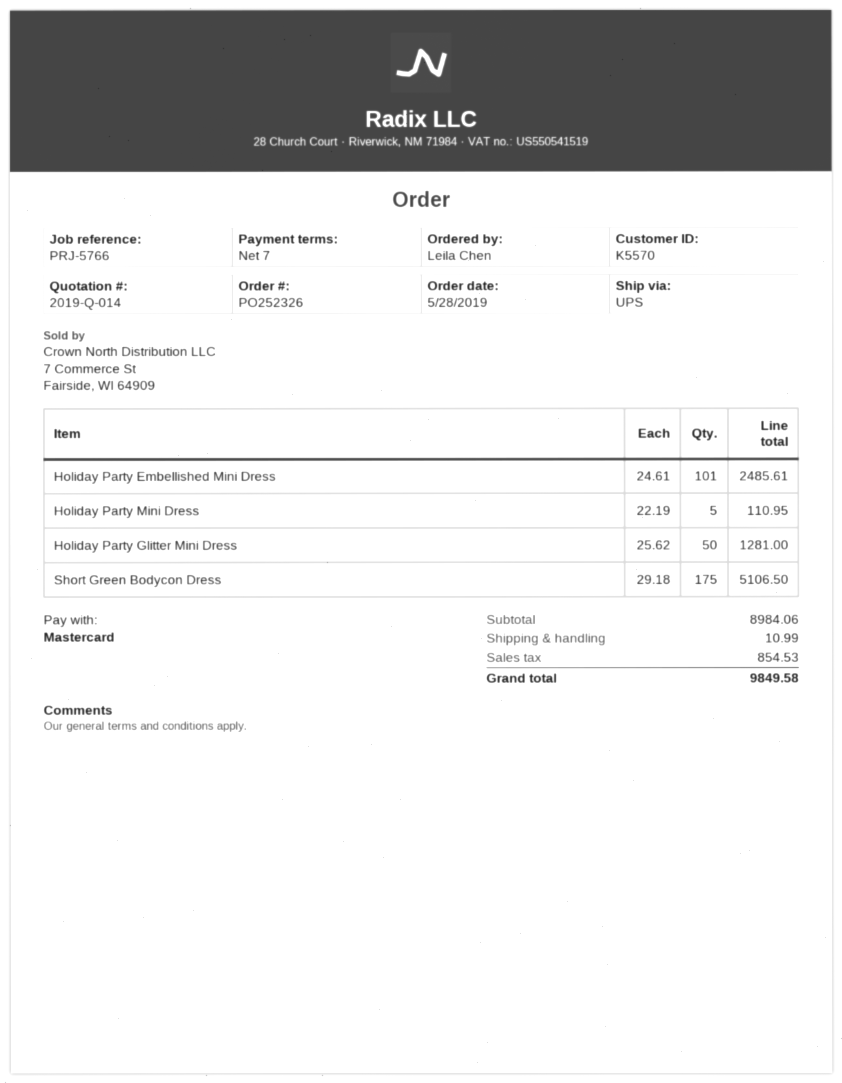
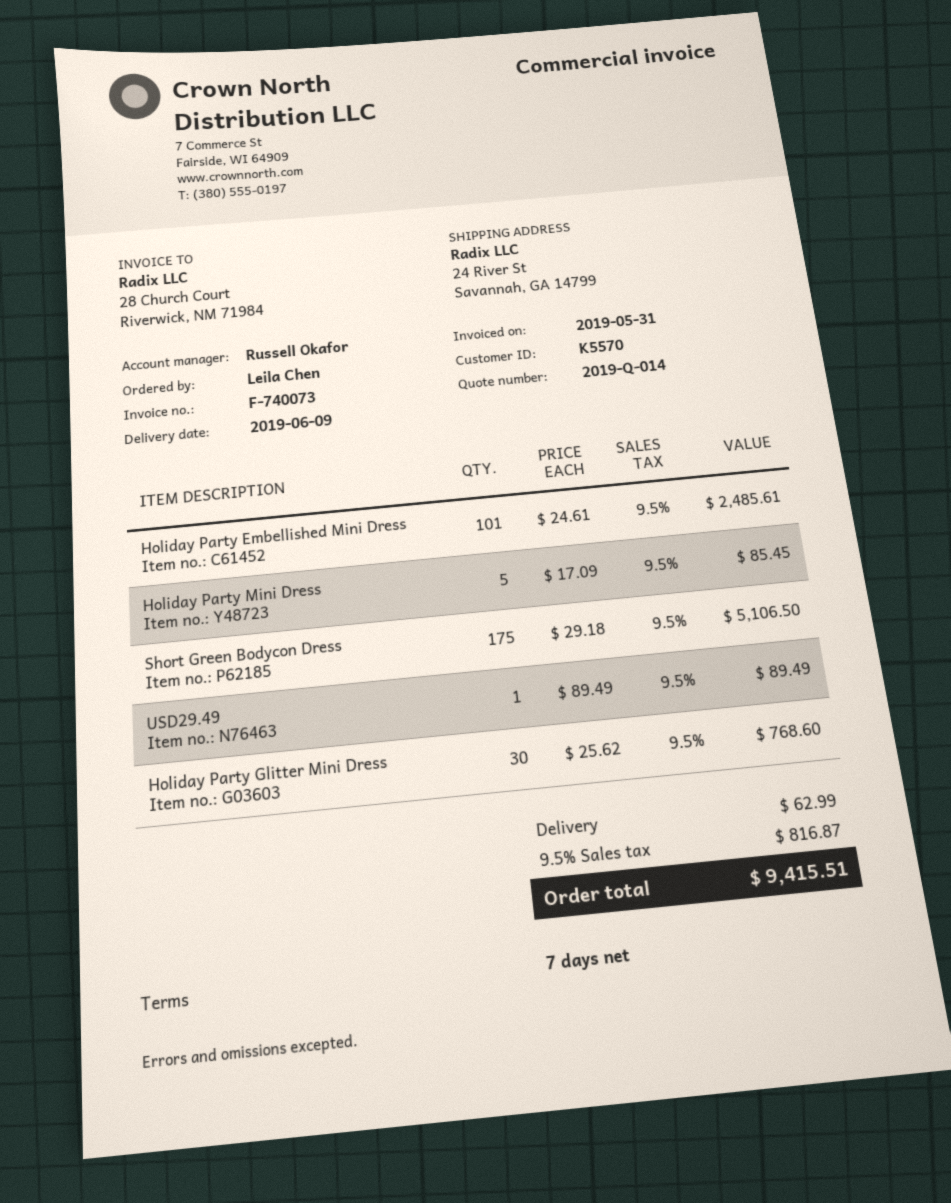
Holiday Party Mini Dress: 5 x 22.19 = 110.95 -> 5 x 17.09 = 85.45
Holiday Party Glitter Mini Dress: 50 x 25.62 = 1281.00 -> 30 x 25.62 = 768.60
USD29.49: none -> 1 x 89.49 = 89.49
shipping: 10.99 -> 62.99
tax: 854.53 -> 816.87
total: 9849.58 -> 9415.51

